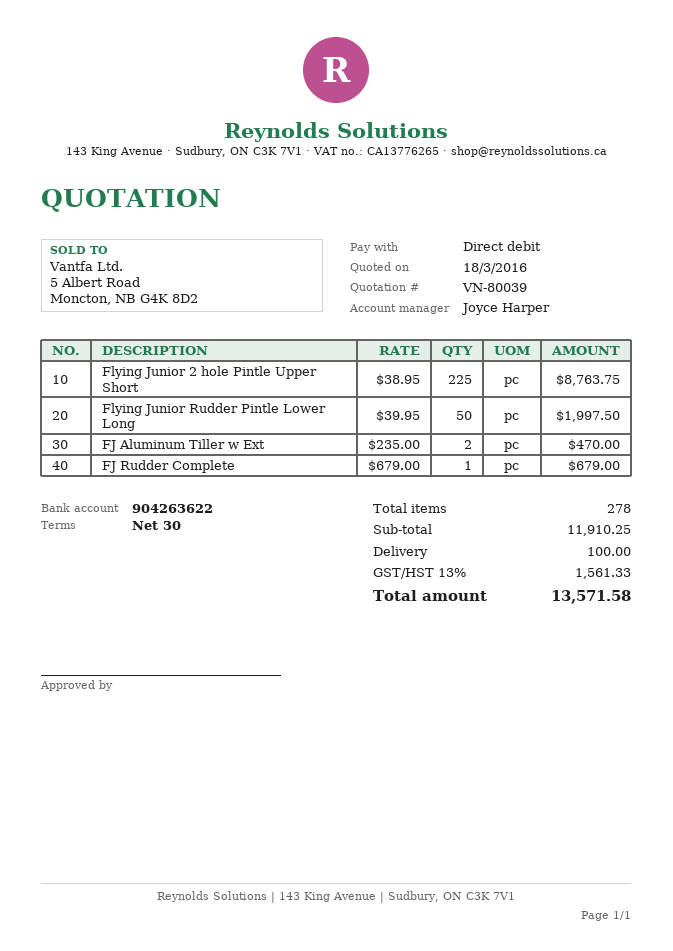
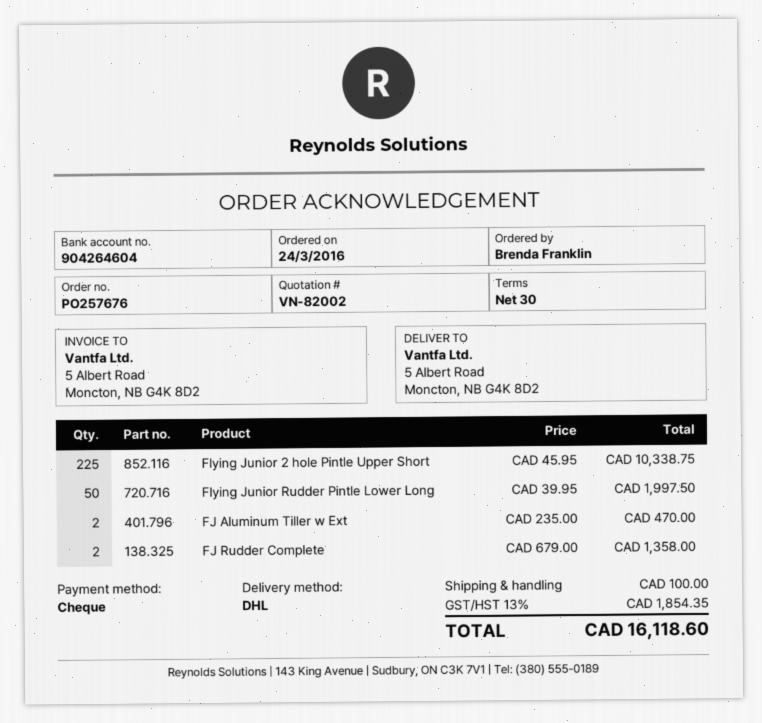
quote number: VN-80039 -> VN-82002
payment method: direct debit -> cheque
bank account: 904263622 -> 904264604
Flying Junior 2 hole Pintle Upper Short: 225 x 38.95 = 8763.75 -> 225 x 45.95 = 10338.75
FJ Rudder Complete: 1 x 679.00 = 679.00 -> 2 x 679.00 = 1358.00
tax: 13% = 1561.33 -> 13% = 1854.35
total: 13571.58 -> 16118.60

